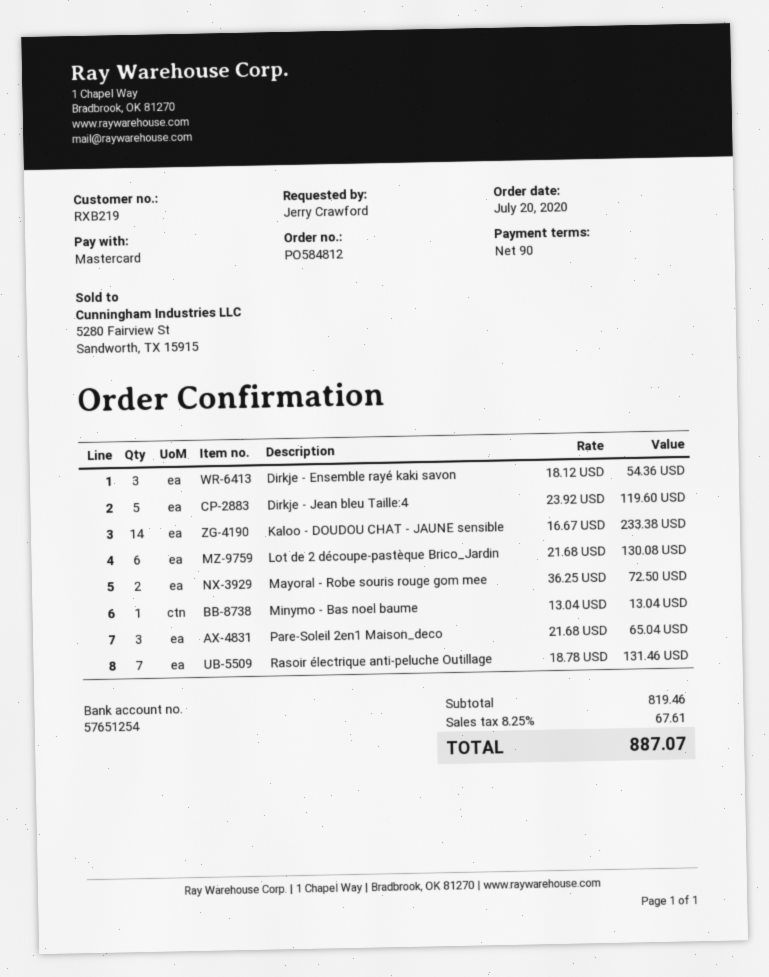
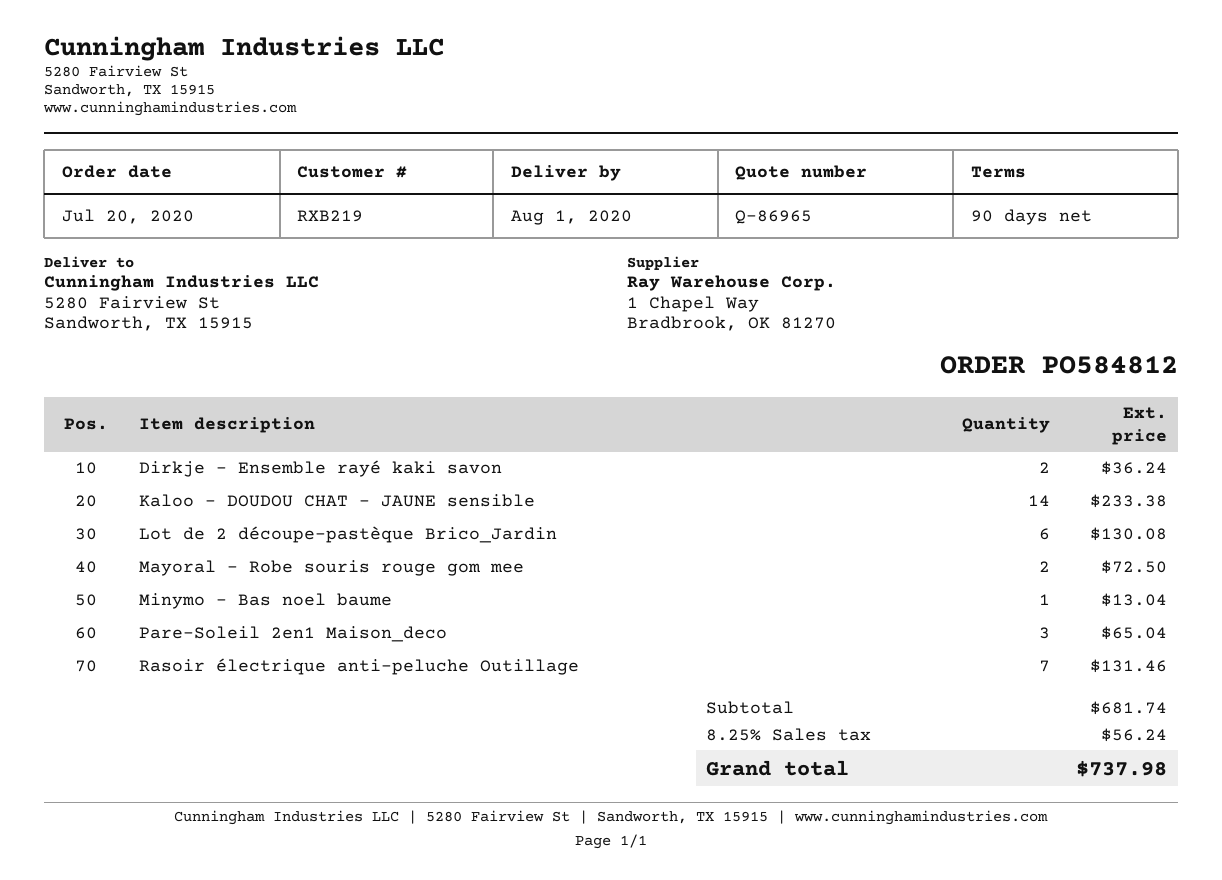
Dirkje - Ensemble rayé kaki savon: 3 for 54.36 -> 2 for 36.24
Dirkje - Jean bleu Taille:4: 5 for 119.60 -> none
subtotal: 819.46 -> 681.74
tax: 8.25% = 67.61 -> 8.25% = 56.24
total: 887.07 -> 737.98

